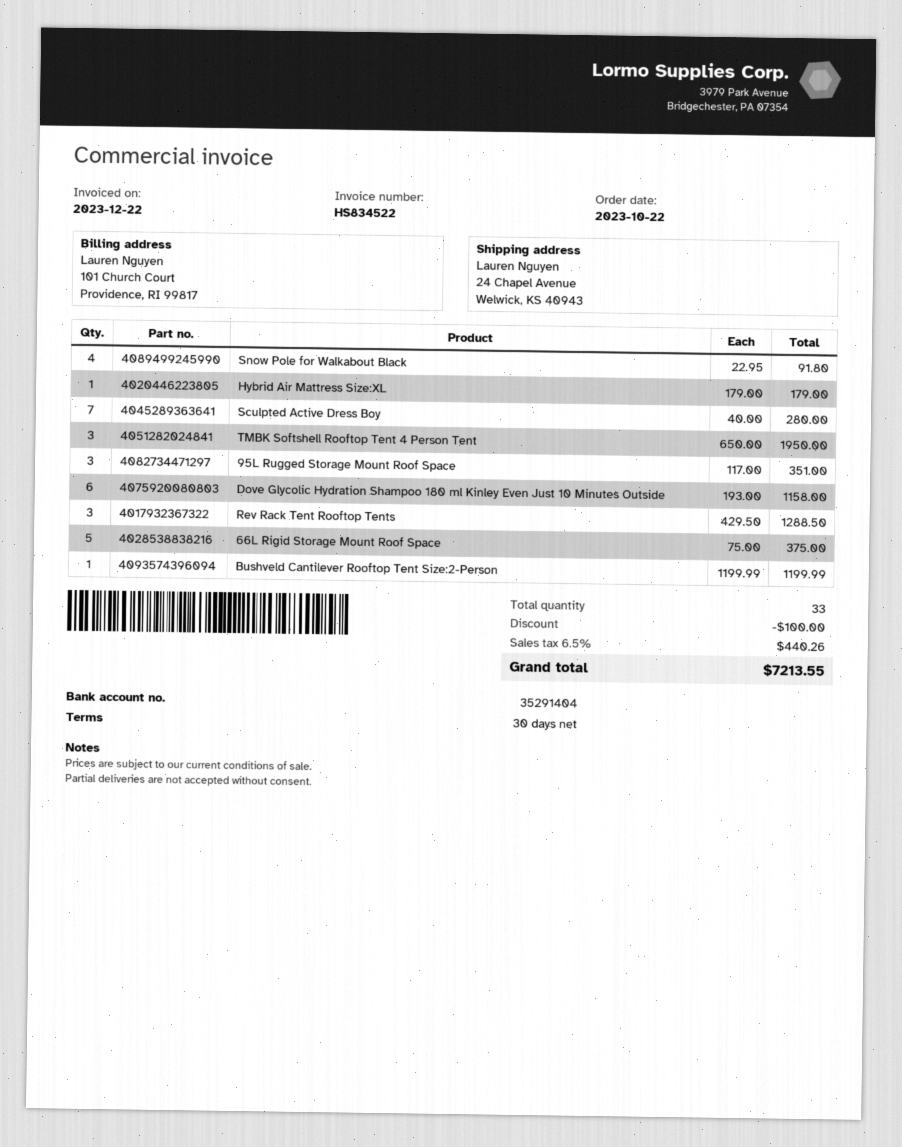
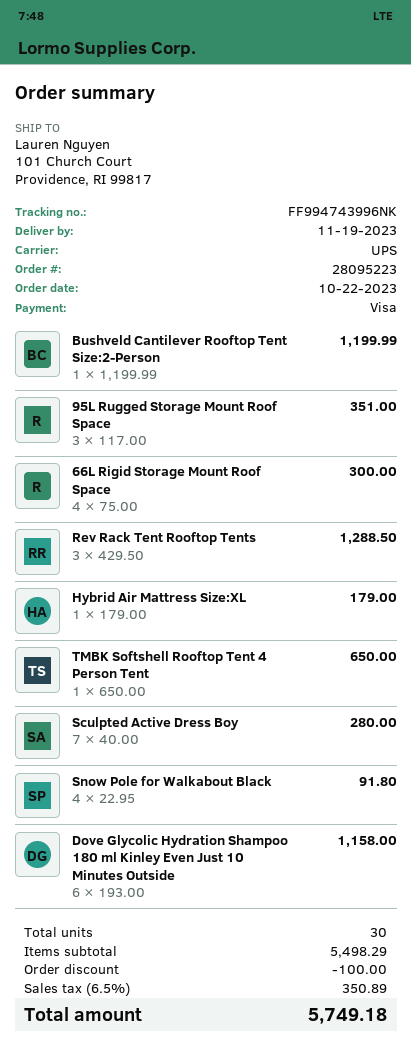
ship to: 24 Chapel Avenue, Welwick, KS 40943 -> 101 Church Court, Providence, RI 99817
TMBK Softshell Rooftop Tent 4 Person Tent: 3 x 650.00 = 1950.00 -> 1 x 650.00 = 650.00
66L Rigid Storage Mount Roof Space: 5 x 75.00 = 375.00 -> 4 x 75.00 = 300.00
total quantity: 33 -> 30
tax: 6.5% = 440.26 -> 6.5% = 350.89
total: 7213.55 -> 5749.18

